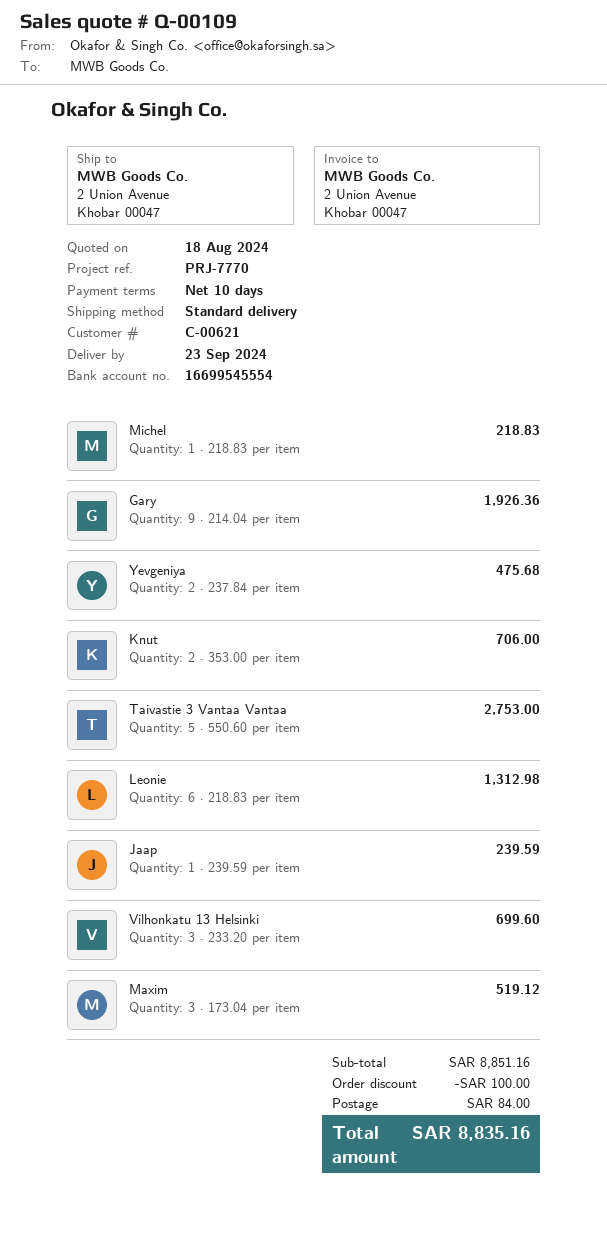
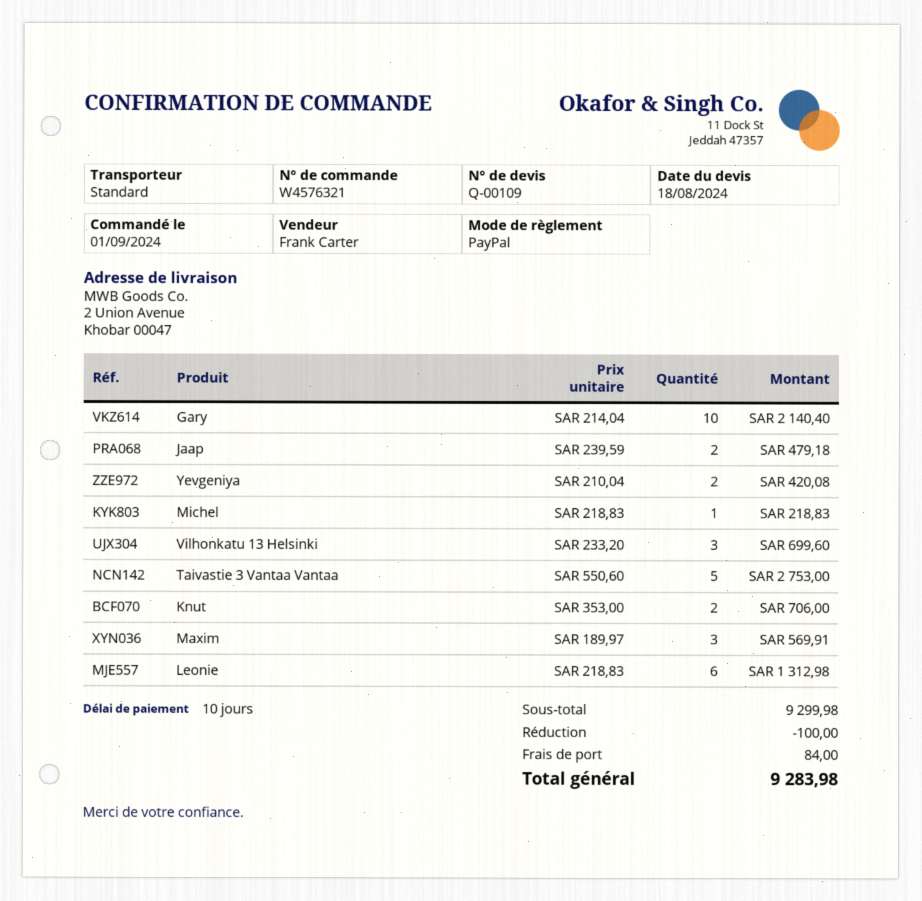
Gary: 9 x 214.04 = 1926.36 -> 10 x 214.04 = 2140.40
Yevgeniya: 2 x 237.84 = 475.68 -> 2 x 210.04 = 420.08
Jaap: 1 x 239.59 = 239.59 -> 2 x 239.59 = 479.18
Maxim: 3 x 173.04 = 519.12 -> 3 x 189.97 = 569.91
subtotal: 8851.16 -> 9299.98
total: 8835.16 -> 9283.98

